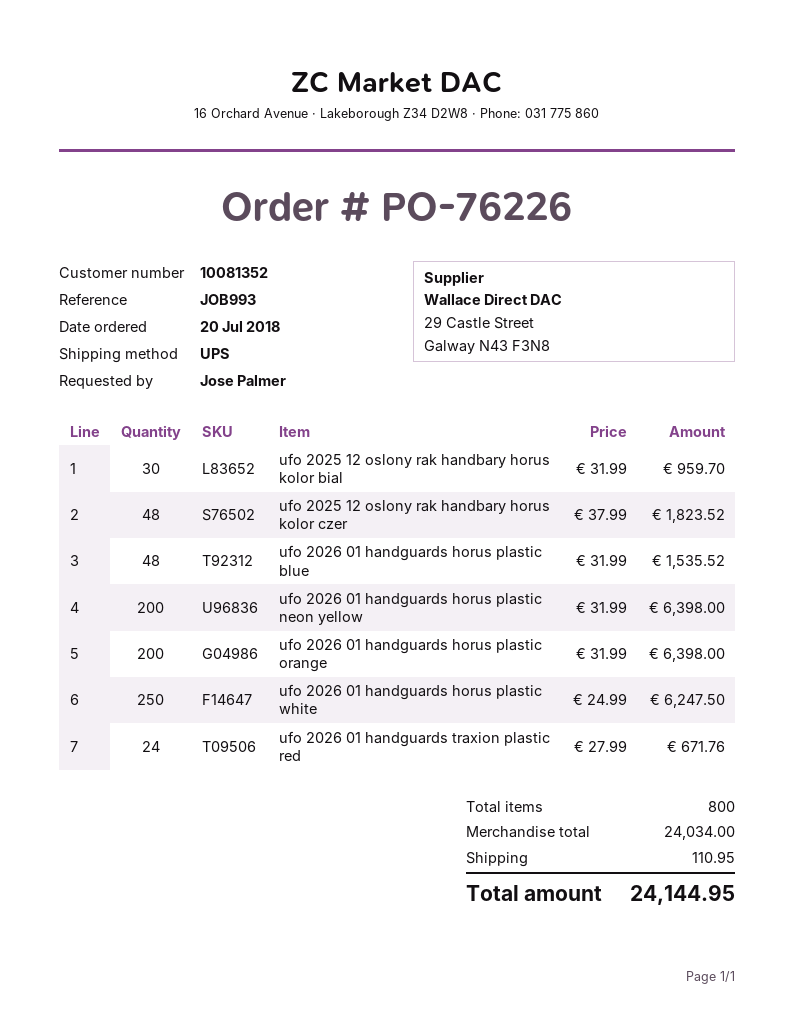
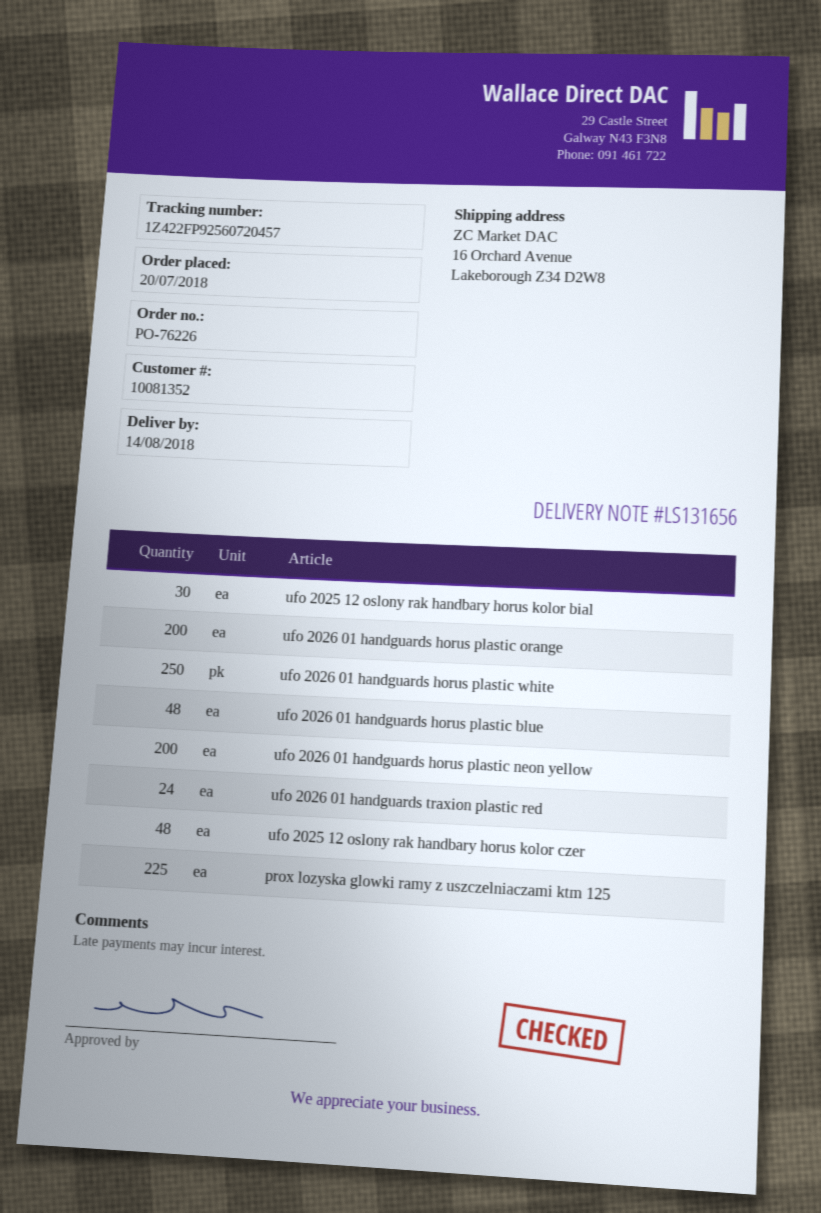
prox lozyska glowki ramy z uszczelniaczami ktm 125: none -> 225

